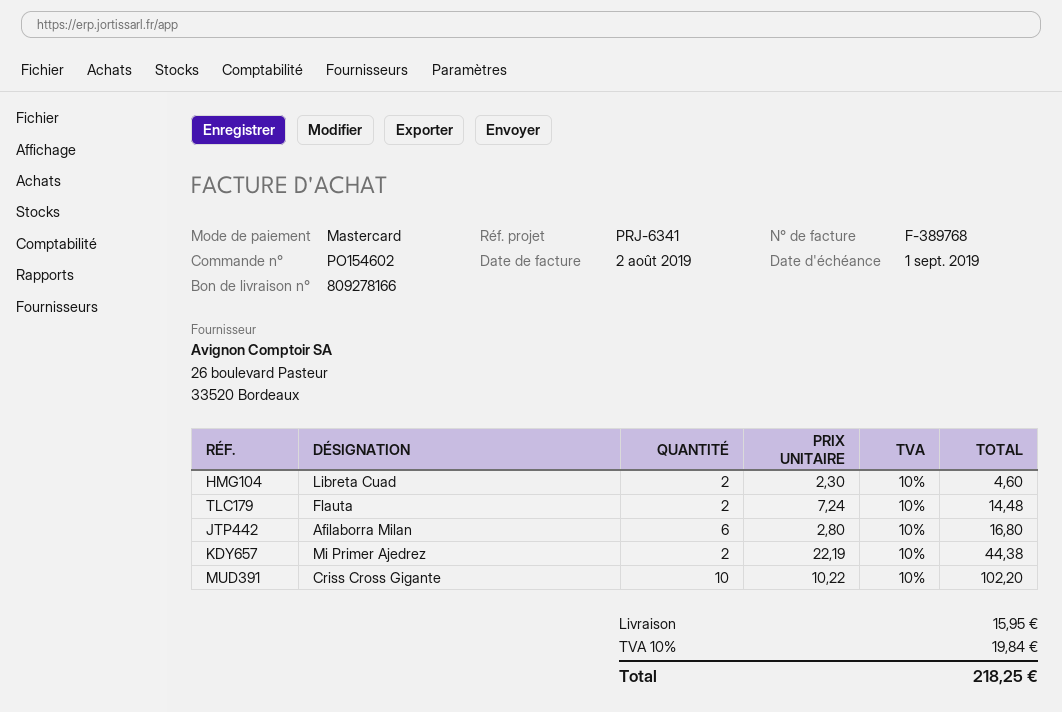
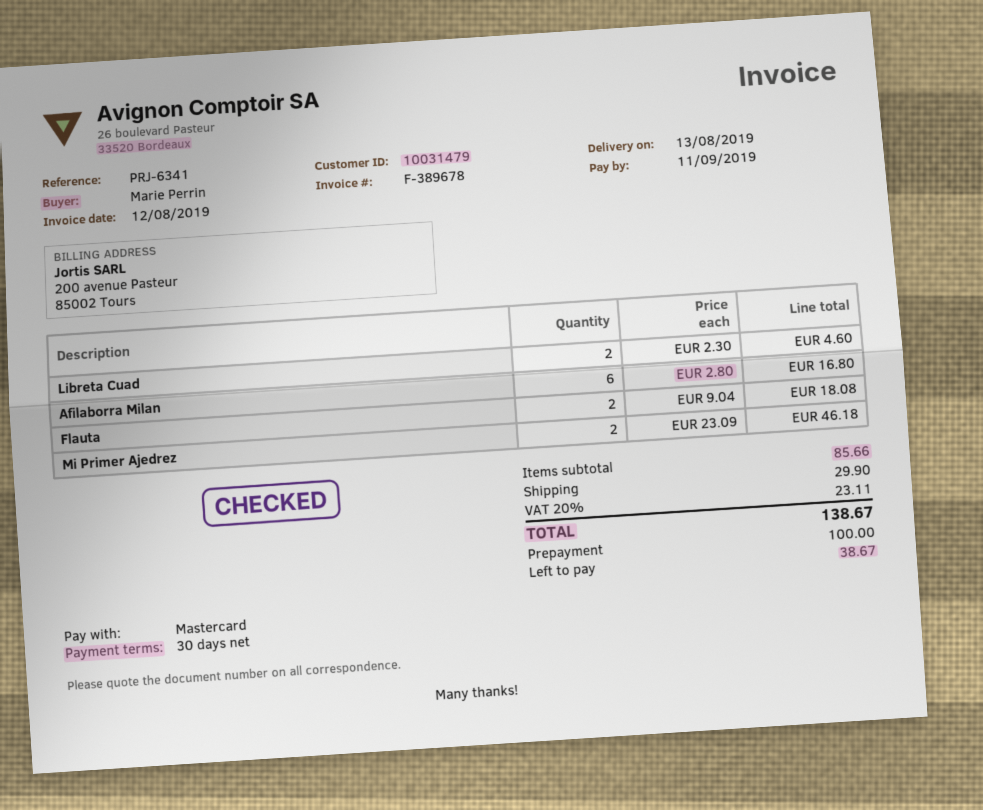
invoice number: F-389768 -> F-389678
invoice date: 2019-08-02 -> 2019-08-12
due date: 2019-09-01 -> 2019-09-11
Flauta: 2 x 7.24 = 14.48 -> 2 x 9.04 = 18.08
Mi Primer Ajedrez: 2 x 22.19 = 44.38 -> 2 x 23.09 = 46.18
Criss Cross Gigante: 10 x 10.22 = 102.20 -> none
shipping: 15.95 -> 29.90
tax: 10% = 19.84 -> 20% = 23.11
total: 218.25 -> 138.67

